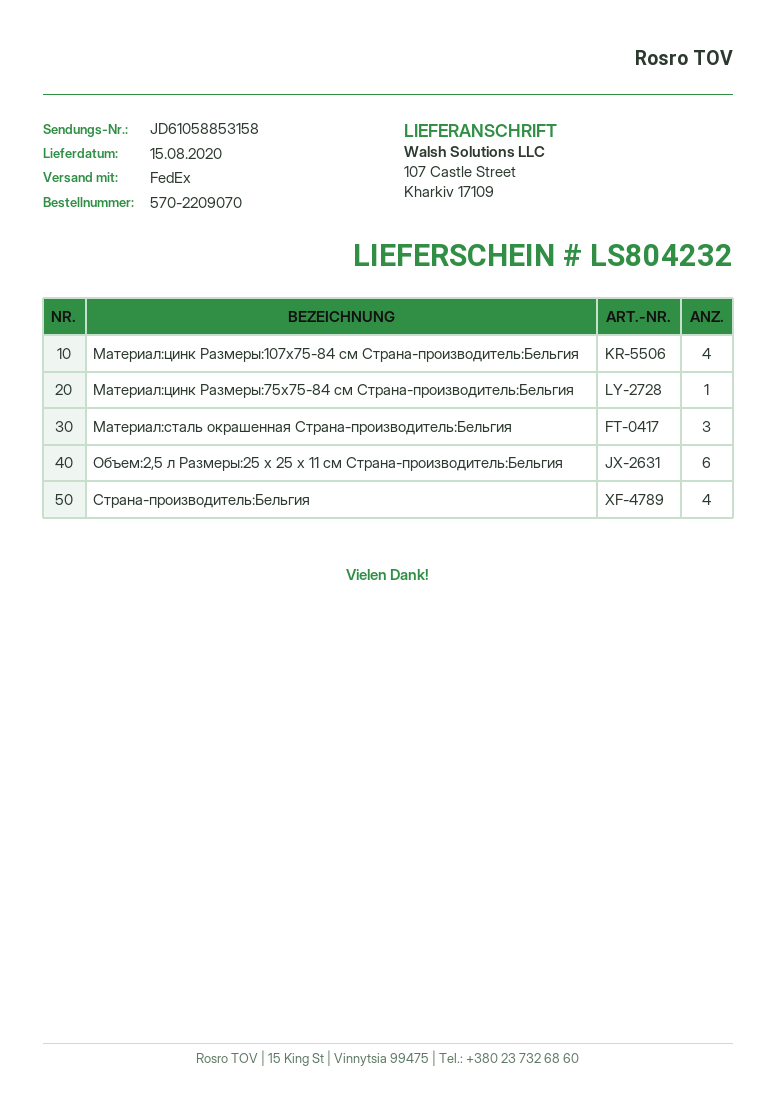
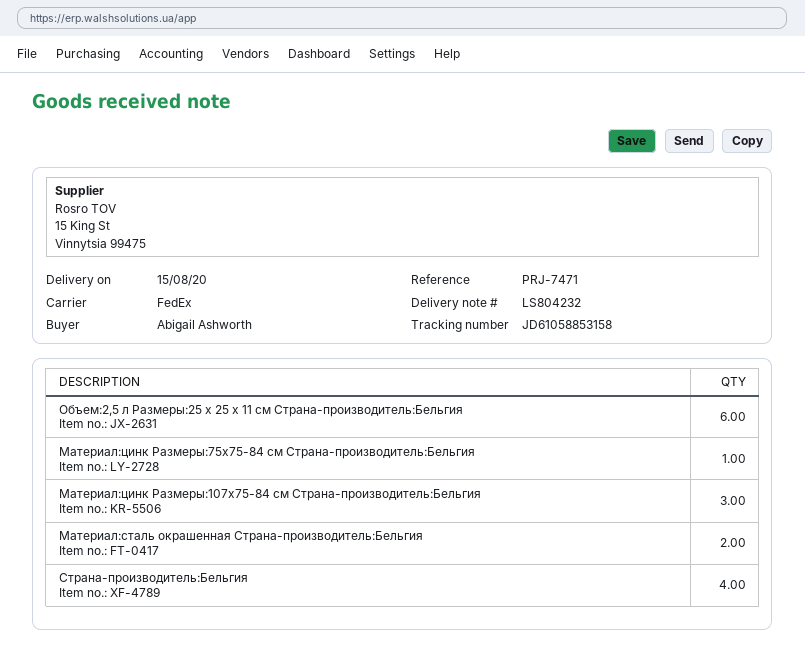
Материал:цинк Размеры:107х75-84 см Страна-производитель:Бельгия: 4 -> 3
Материал:сталь окрашенная Страна-производитель:Бельгия: 3 -> 2

